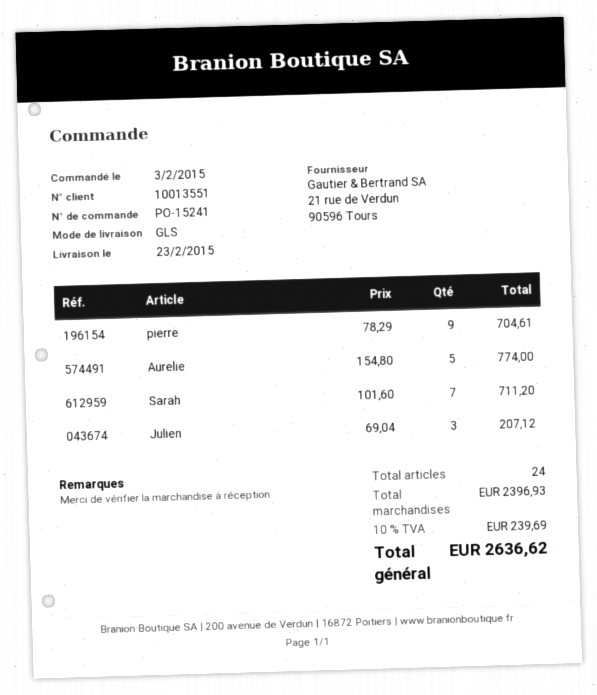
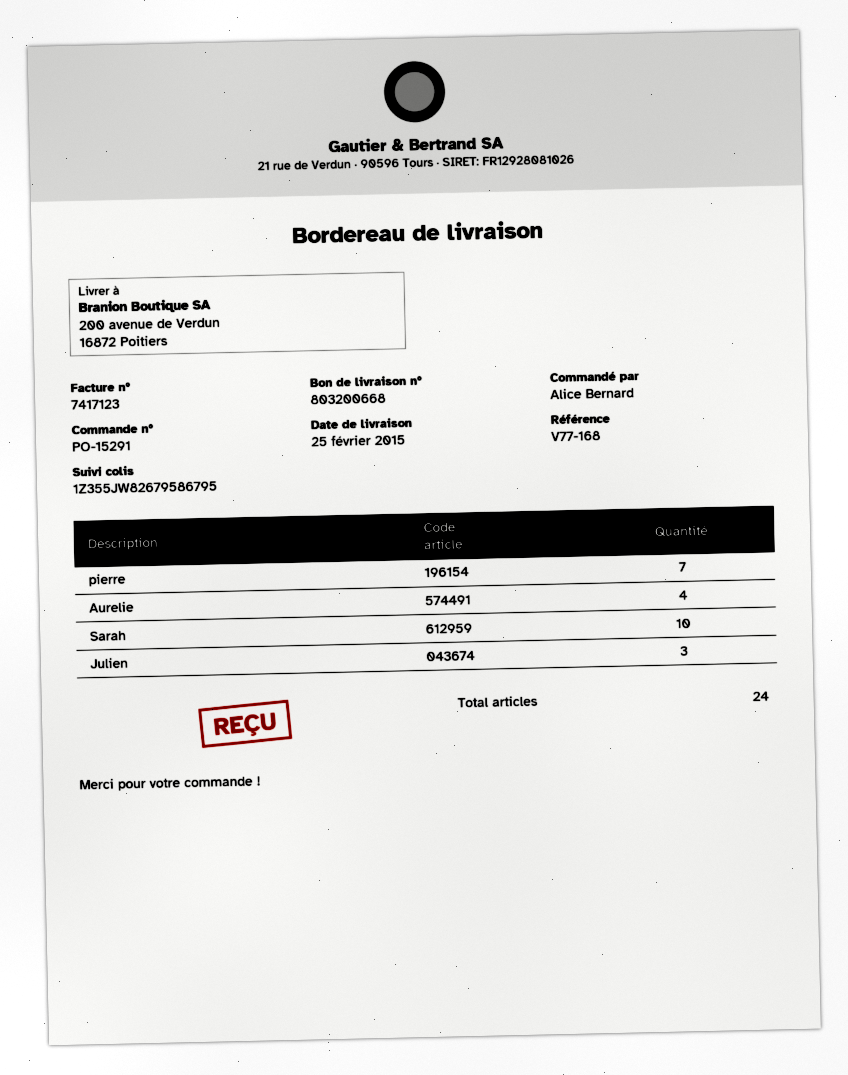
order number: PO-15241 -> PO-15291
delivery date: 2015-02-23 -> 2015-02-25
pierre: 9 -> 7
Aurelie: 5 -> 4
Sarah: 7 -> 10

